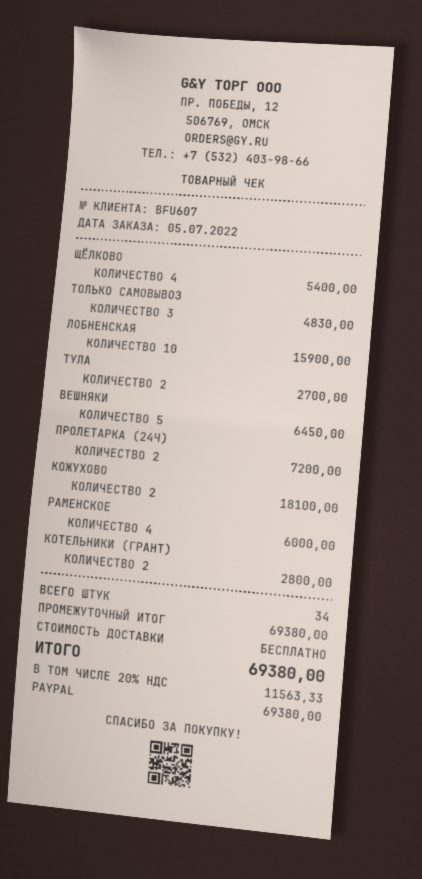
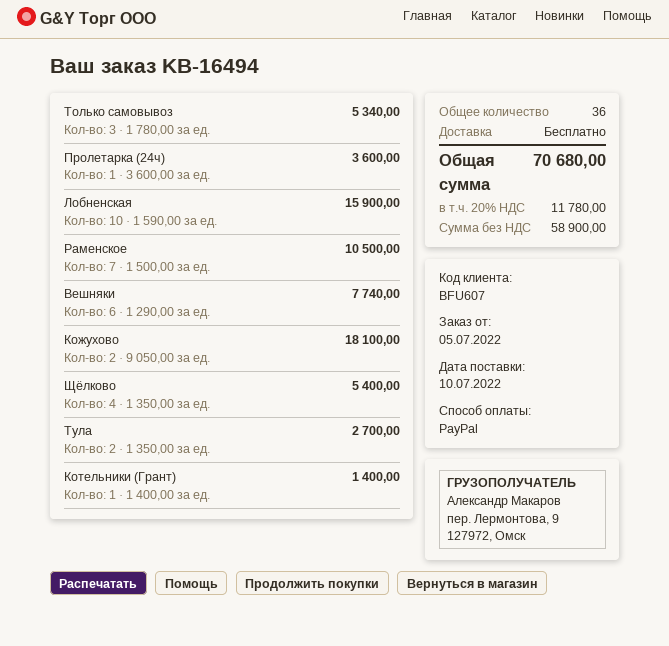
ТОЛЬКО САМОВЫВОЗ: 3 for 4830.00 -> 3 for 5340.00
ВЕШНЯКИ: 5 for 6450.00 -> 6 for 7740.00
ПРОЛЕТАРКА (24Ч): 2 for 7200.00 -> 1 for 3600.00
РАМЕНСКОЕ: 4 for 6000.00 -> 7 for 10500.00
КОТЕЛЬНИКИ (ГРАНТ): 2 for 2800.00 -> 1 for 1400.00
total quantity: 34 -> 36
tax: 20% = 11563.33 -> 20% = 11780.00
total: 69380.00 -> 70680.00

